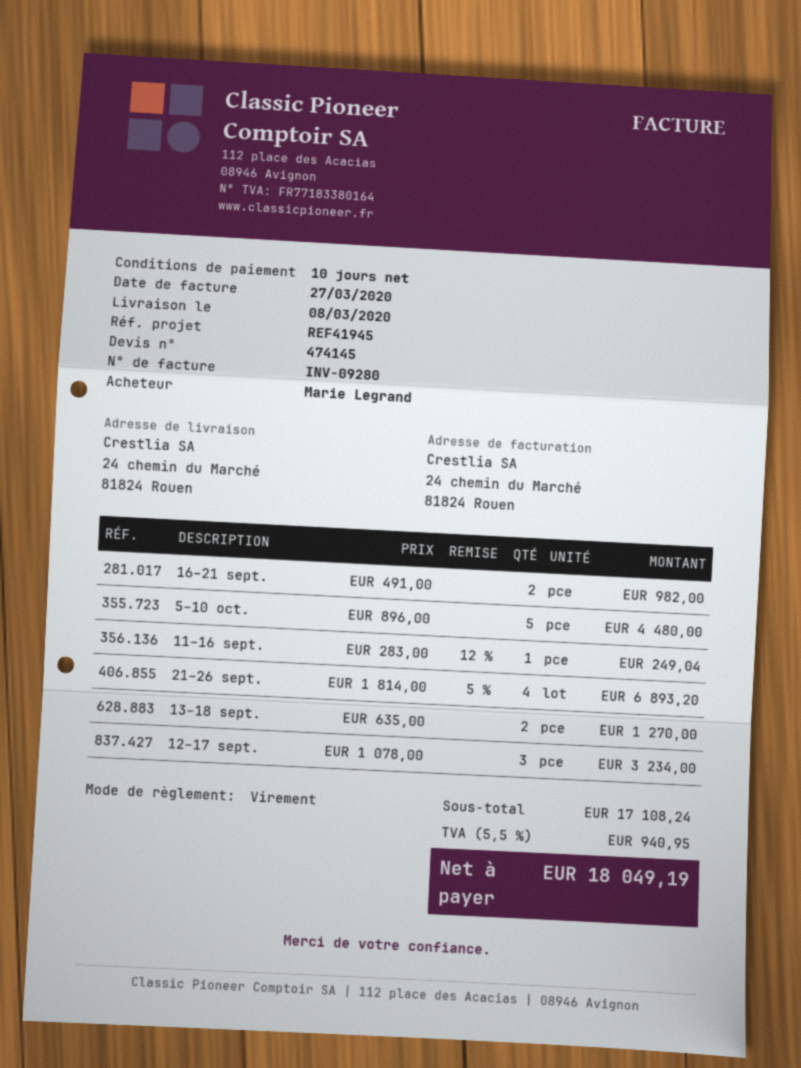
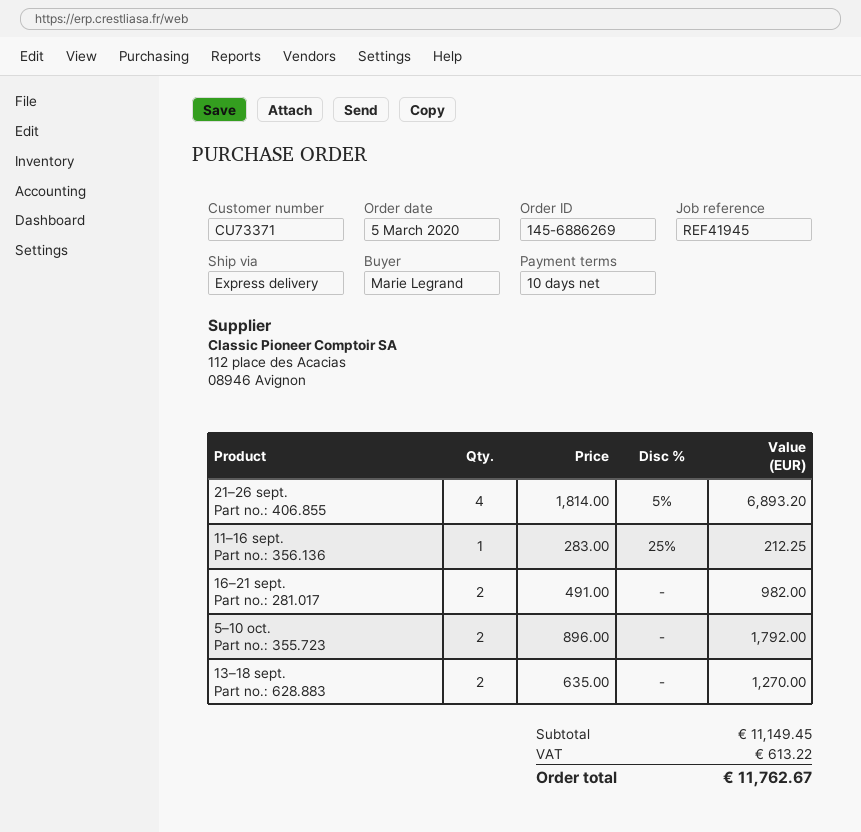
5–10 oct.: 5 x 896.00 = 4480.00 -> 2 x 896.00 = 1792.00
11–16 sept.: 1 x 283.00 - 12% = 249.04 -> 1 x 283.00 - 25% = 212.25
12–17 sept.: 3 x 1078.00 = 3234.00 -> none
subtotal: 17108.24 -> 11149.45
tax: 940.95 -> 613.22
total: 18049.19 -> 11762.67

